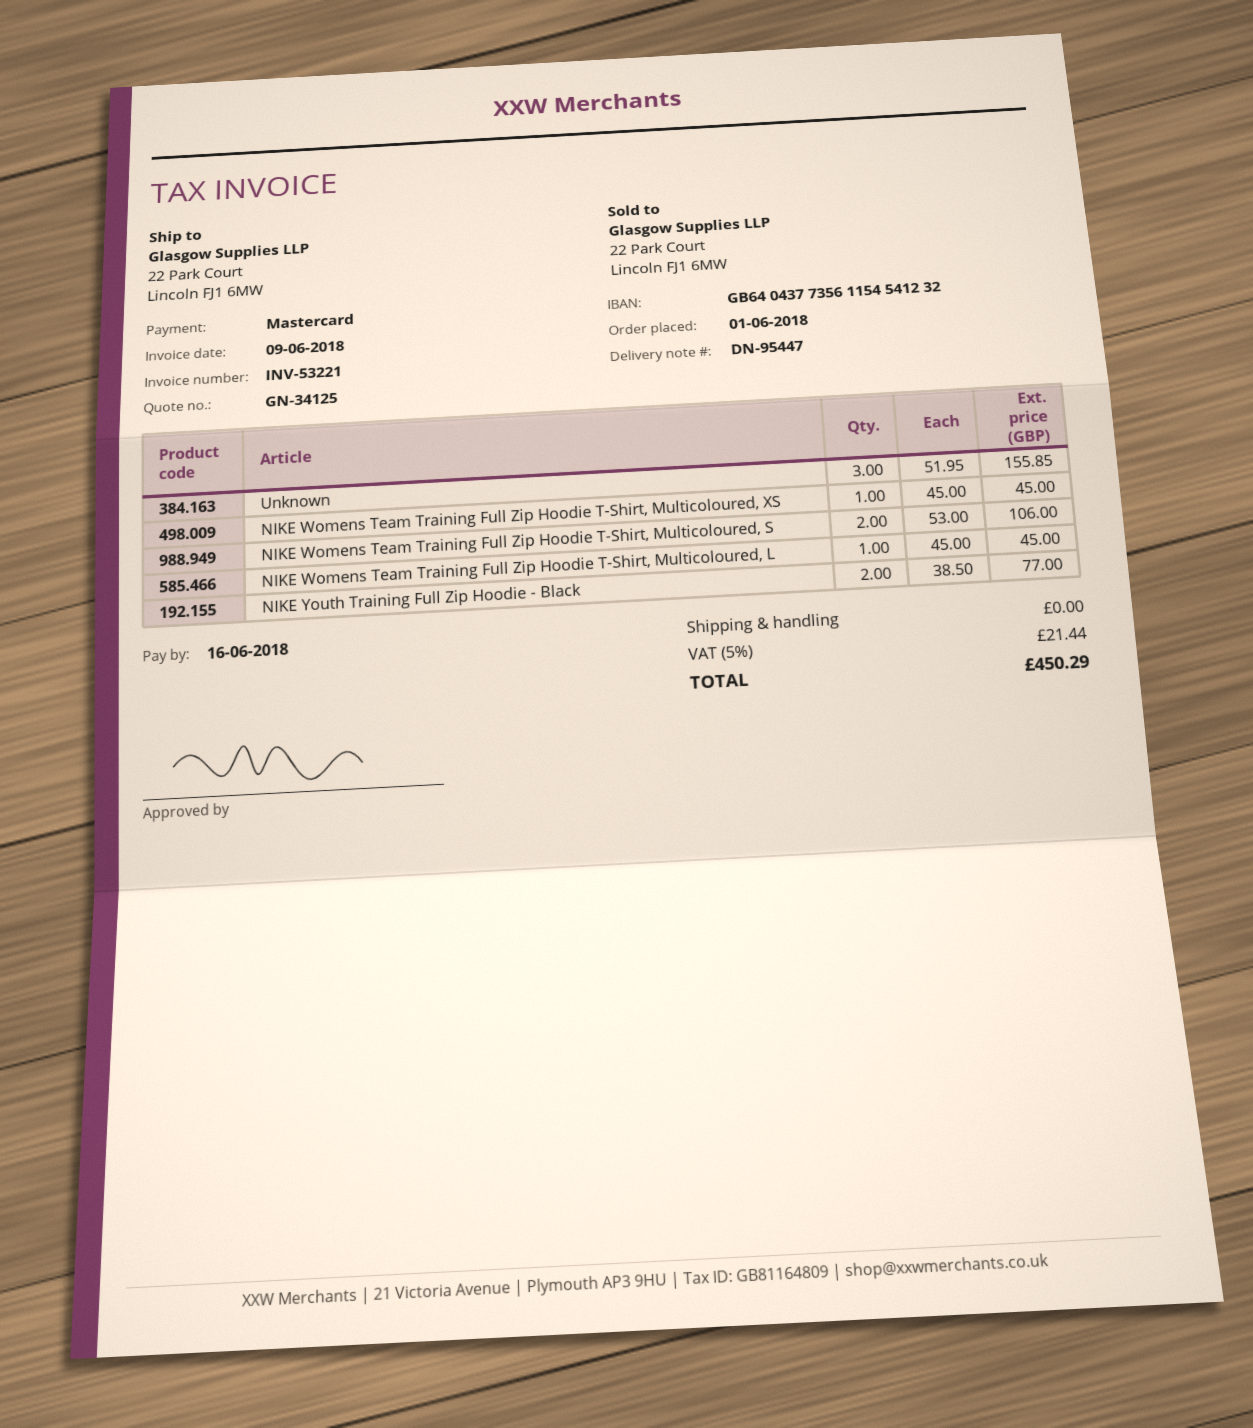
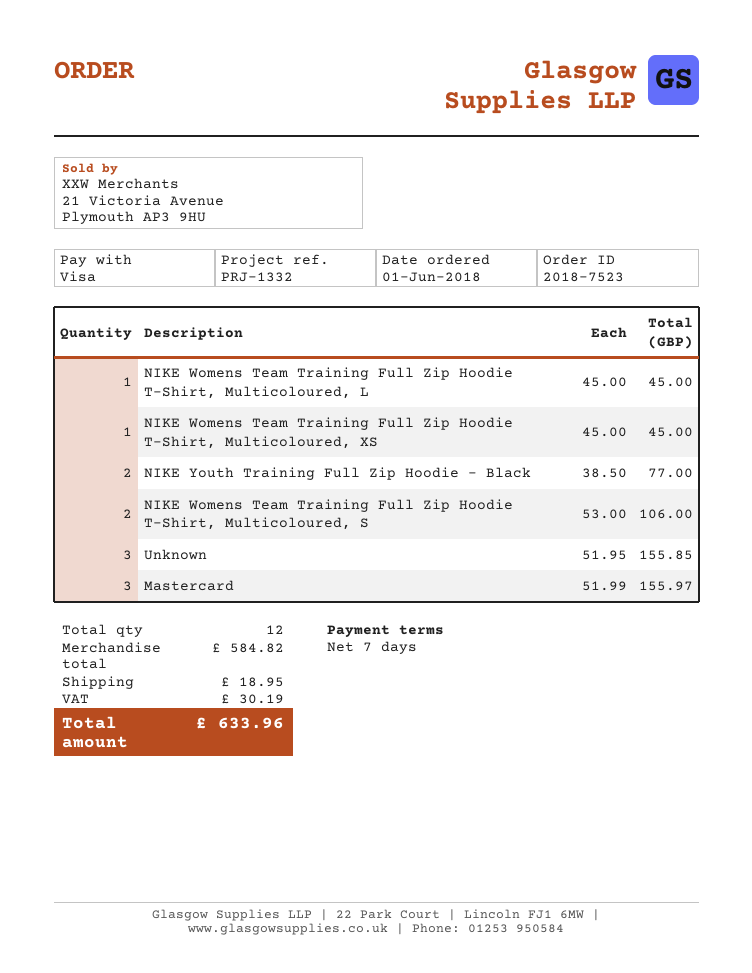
payment method: Mastercard -> Visa
Mastercard: none -> 3 x 51.99 = 155.97
shipping: 0.00 -> 18.95
tax: 21.44 -> 30.19
total: 450.29 -> 633.96

